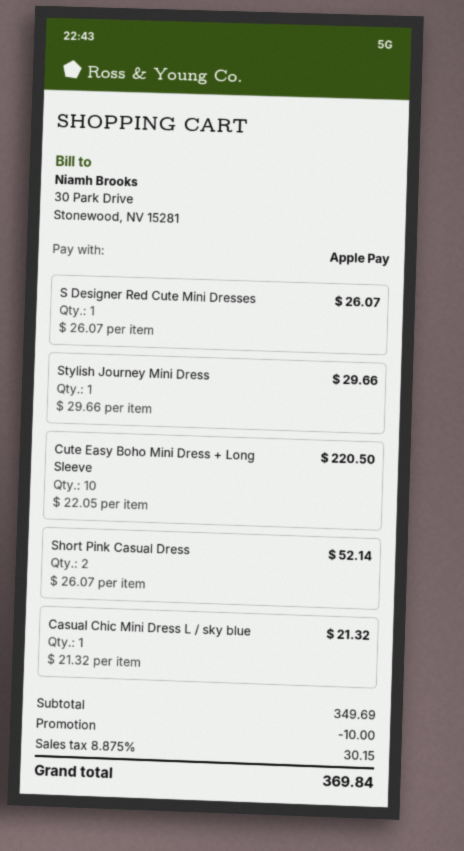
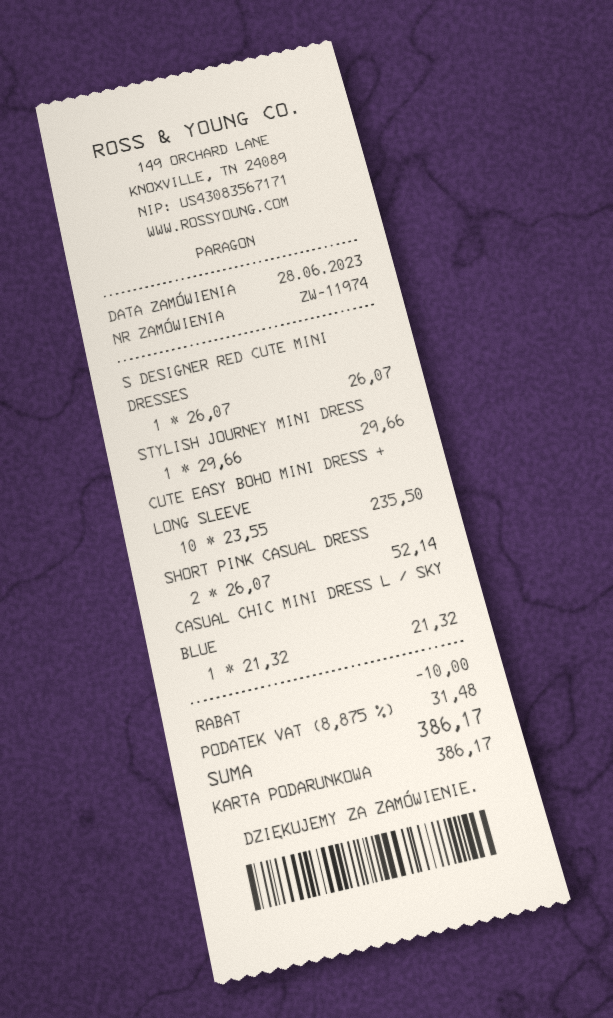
payment method: Apple Pay -> gift card
Cute Easy Boho Mini Dress + Long Sleeve: 10 x 22.05 = 220.50 -> 10 x 23.55 = 235.50
tax: 8.875% = 30.15 -> 8.875% = 31.48
total: 369.84 -> 386.17

